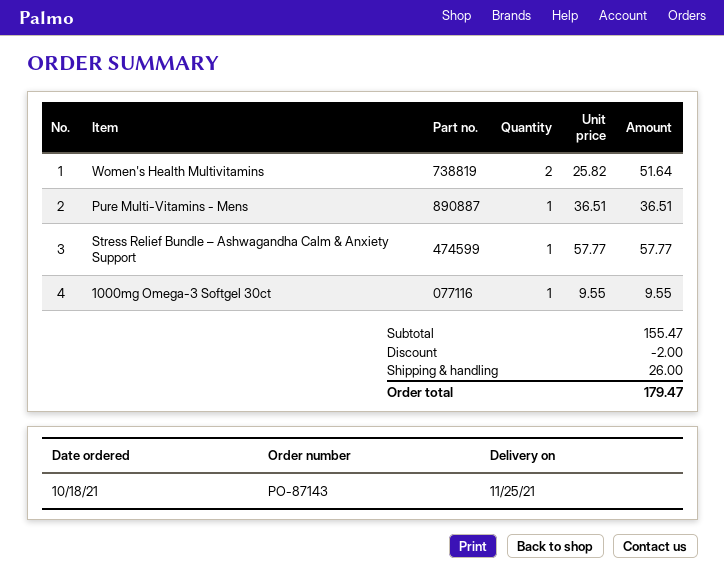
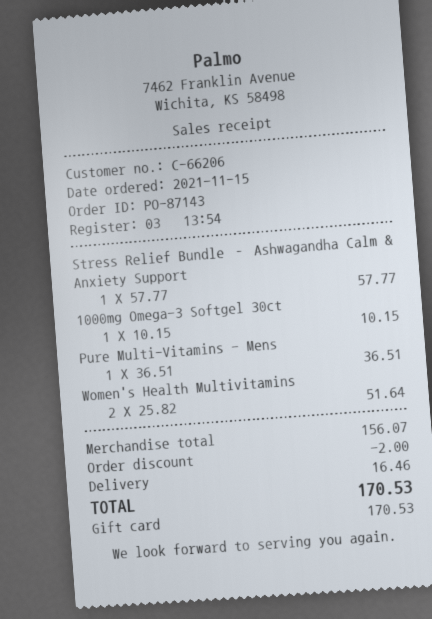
order date: 2021-10-18 -> 2021-11-15
1000mg Omega-3 Softgel 30ct: 1 x 9.55 = 9.55 -> 1 x 10.15 = 10.15
subtotal: 155.47 -> 156.07
shipping: 26.00 -> 16.46
total: 179.47 -> 170.53

